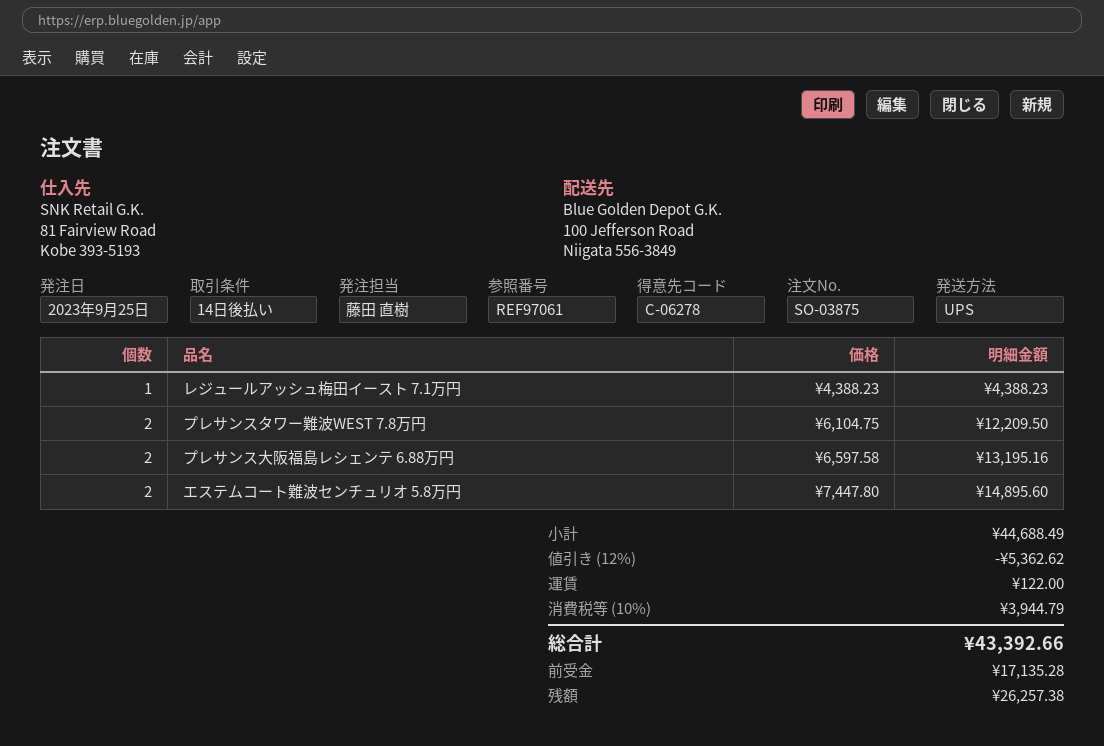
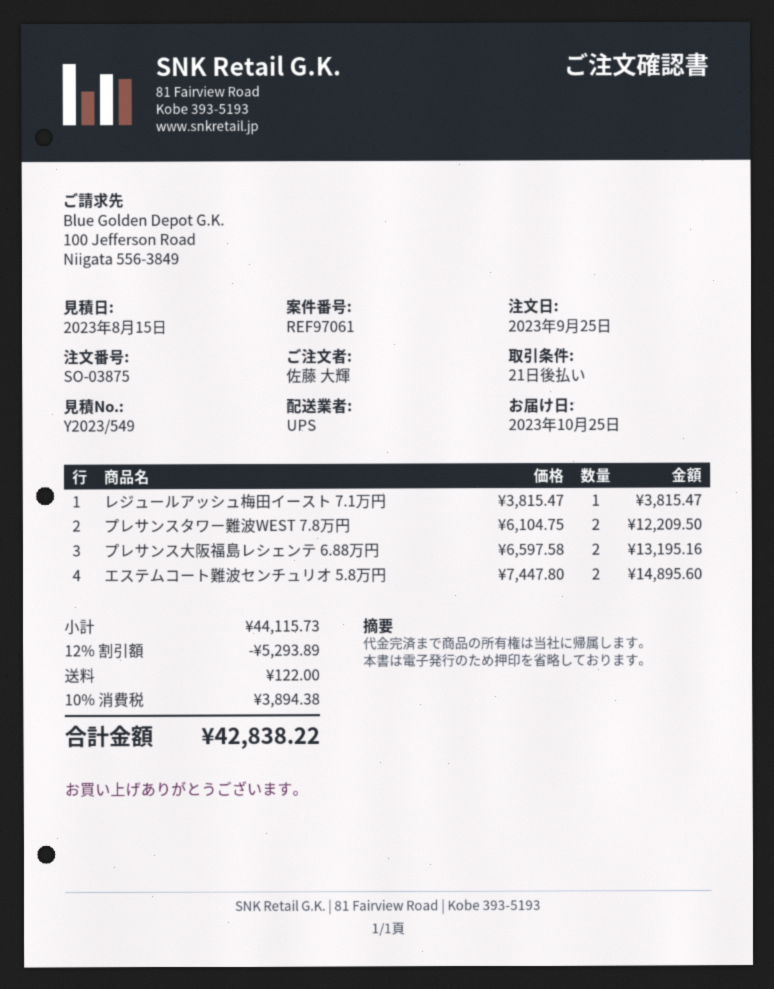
payment terms: 14 days -> 21 days
ordered by: 藤田 直樹 -> 佐藤 大輝
レジュールアッシュ梅田イースト 7.1万円: 1 x 4388.23 = 4388.23 -> 1 x 3815.47 = 3815.47
subtotal: 44688.49 -> 44115.73
discount: 12% = 5362.62 -> 12% = 5293.89
tax: 10% = 3944.79 -> 10% = 3894.38
total: 43392.66 -> 42838.22

